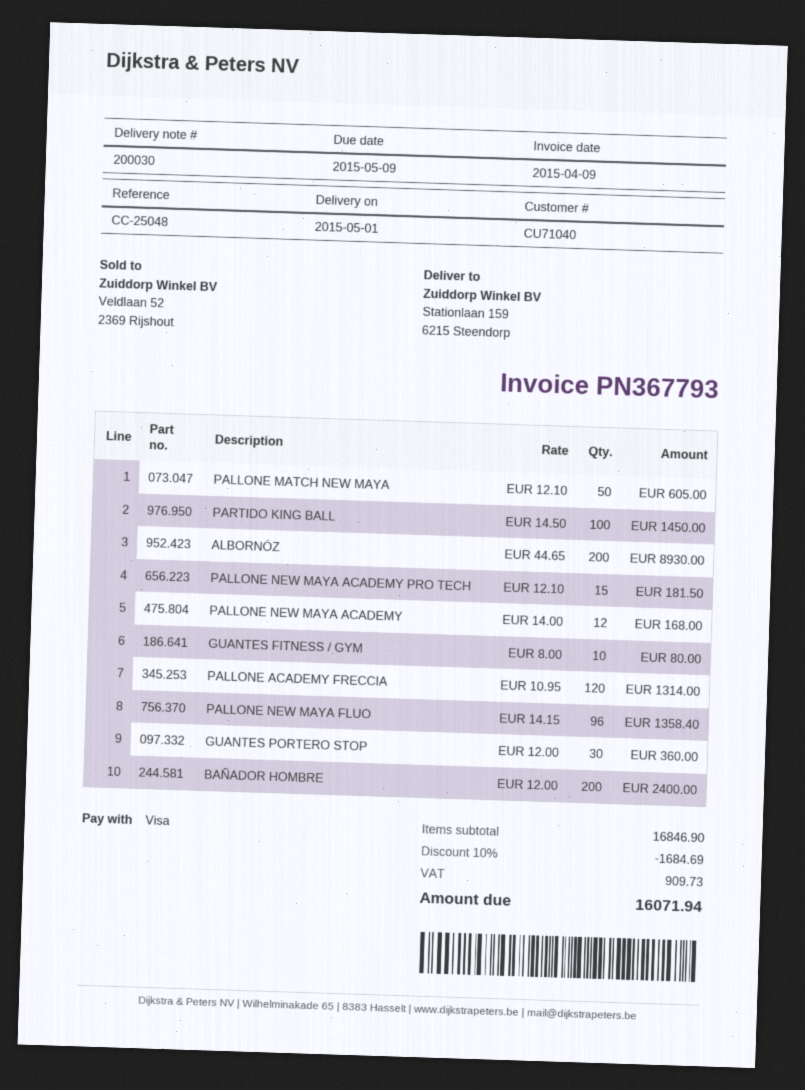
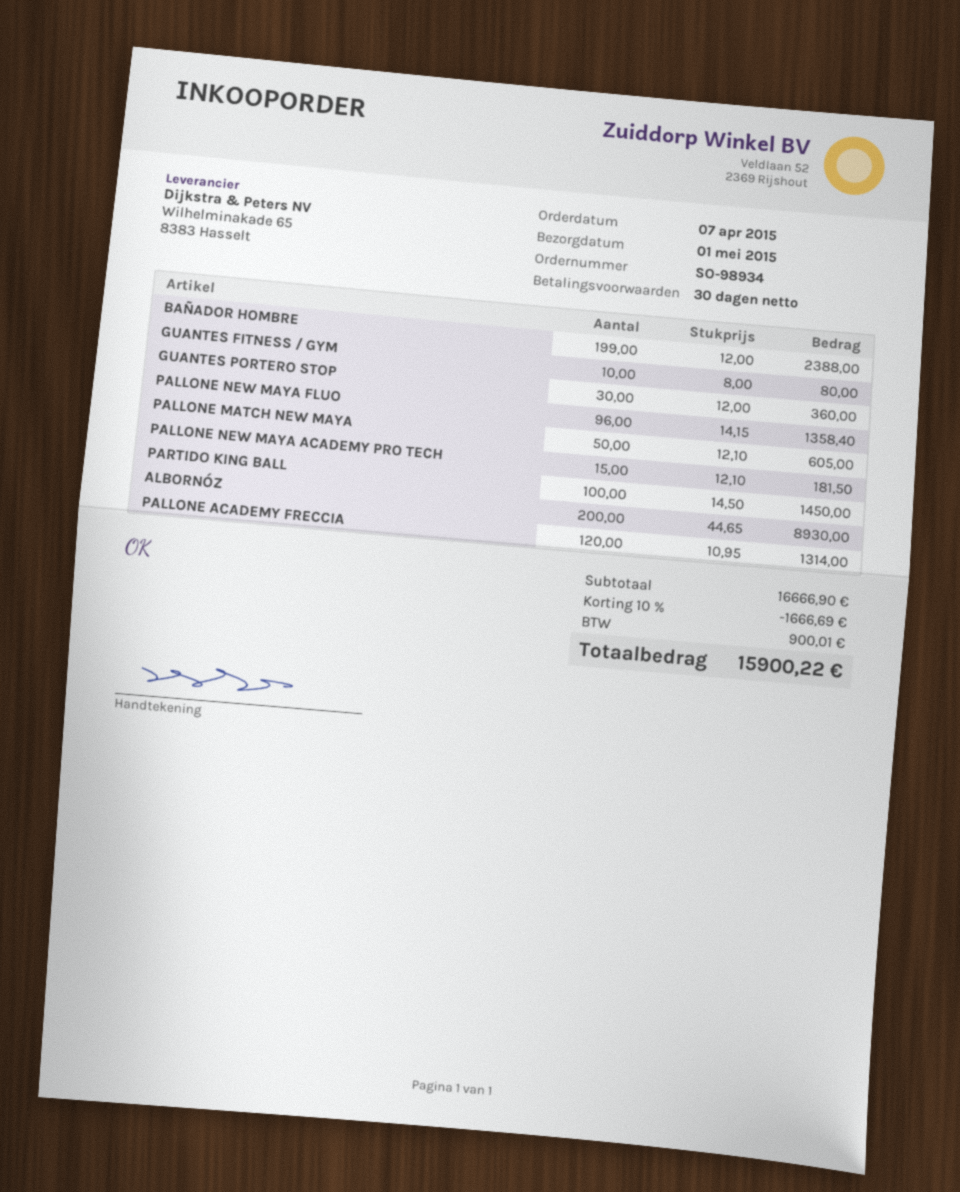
PALLONE NEW MAYA ACADEMY: 12 x 14.00 = 168.00 -> none
BAÑADOR HOMBRE: 200 x 12.00 = 2400.00 -> 199 x 12.00 = 2388.00
subtotal: 16846.90 -> 16666.90
discount: 10% = 1684.69 -> 10% = 1666.69
tax: 909.73 -> 900.01
total: 16071.94 -> 15900.22

